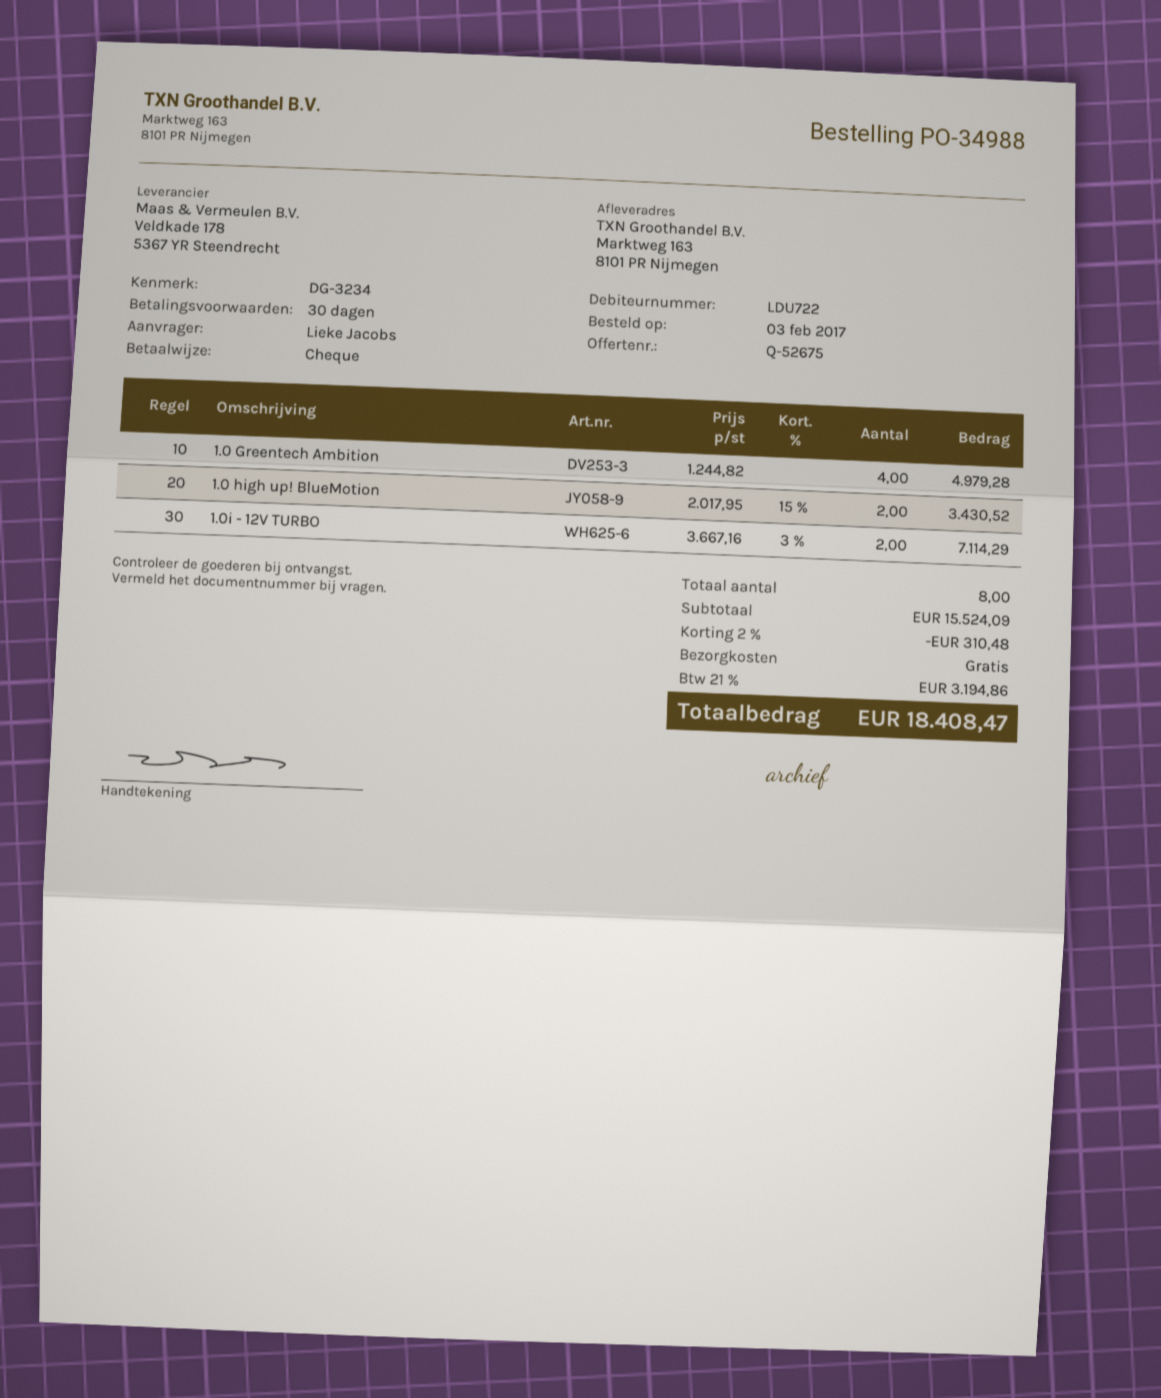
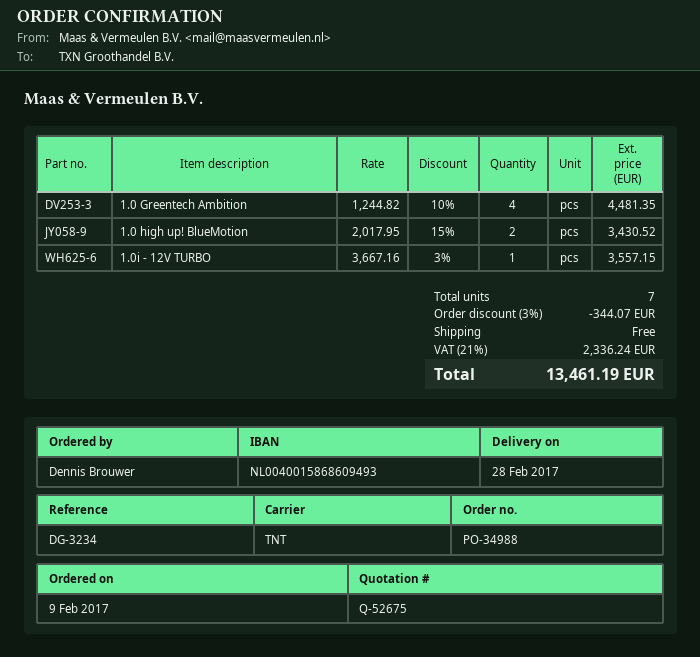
order date: 2017-02-03 -> 2017-02-09
ordered by: Lieke Jacobs -> Dennis Brouwer
1.0 Greentech Ambition: 4 x 1244.82 = 4979.28 -> 4 x 1244.82 - 10% = 4481.35
1.0i - 12V TURBO: 2 x 3667.16 - 3% = 7114.29 -> 1 x 3667.16 - 3% = 3557.15
total quantity: 8 -> 7
discount: 2% = 310.48 -> 3% = 344.07
tax: 21% = 3194.86 -> 21% = 2336.24
total: 18408.47 -> 13461.19

